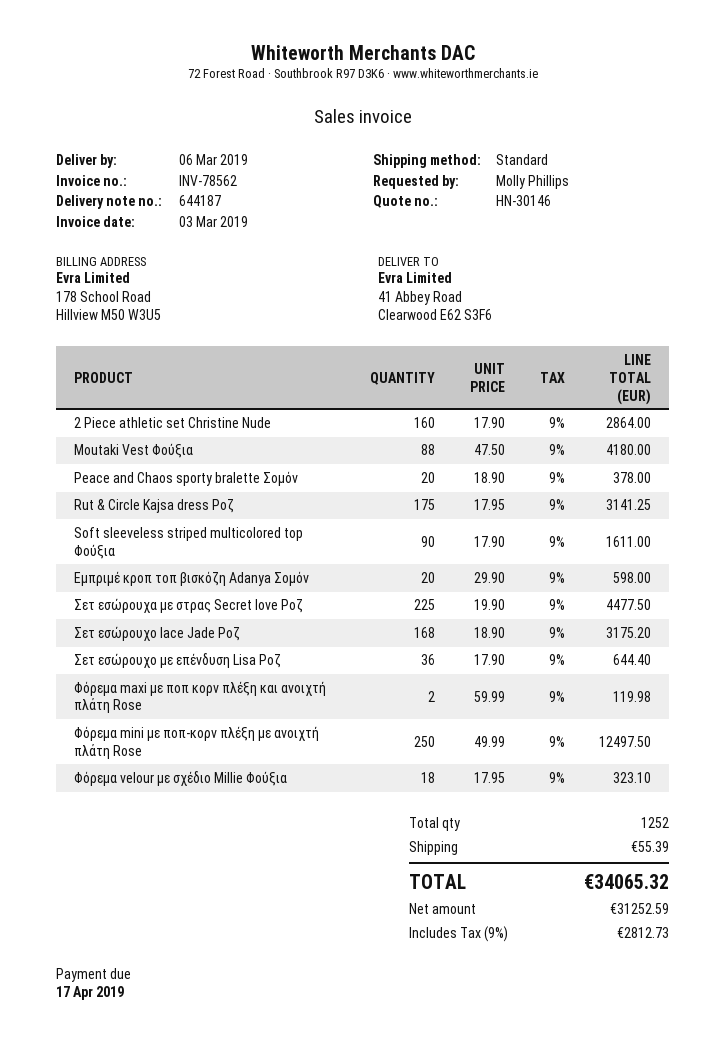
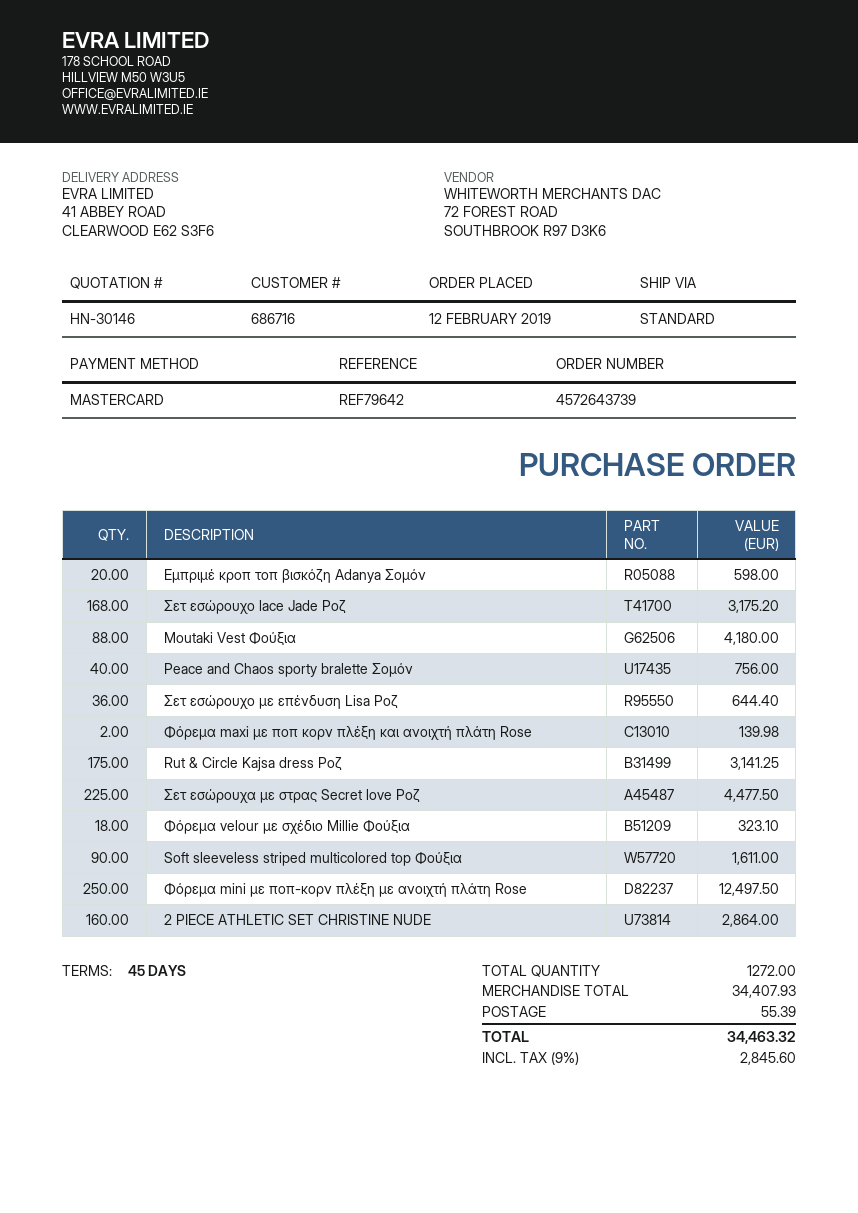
Peace and Chaos sporty bralette Σομόν: 20 for 378.00 -> 40 for 756.00
Φόρεμα maxi με ποπ κορν πλέξη και ανοιχτή πλάτη Rose: 2 for 119.98 -> 2 for 139.98
total quantity: 1252 -> 1272
tax: 9% = 2812.73 -> 9% = 2845.60
total: 34065.32 -> 34463.32

